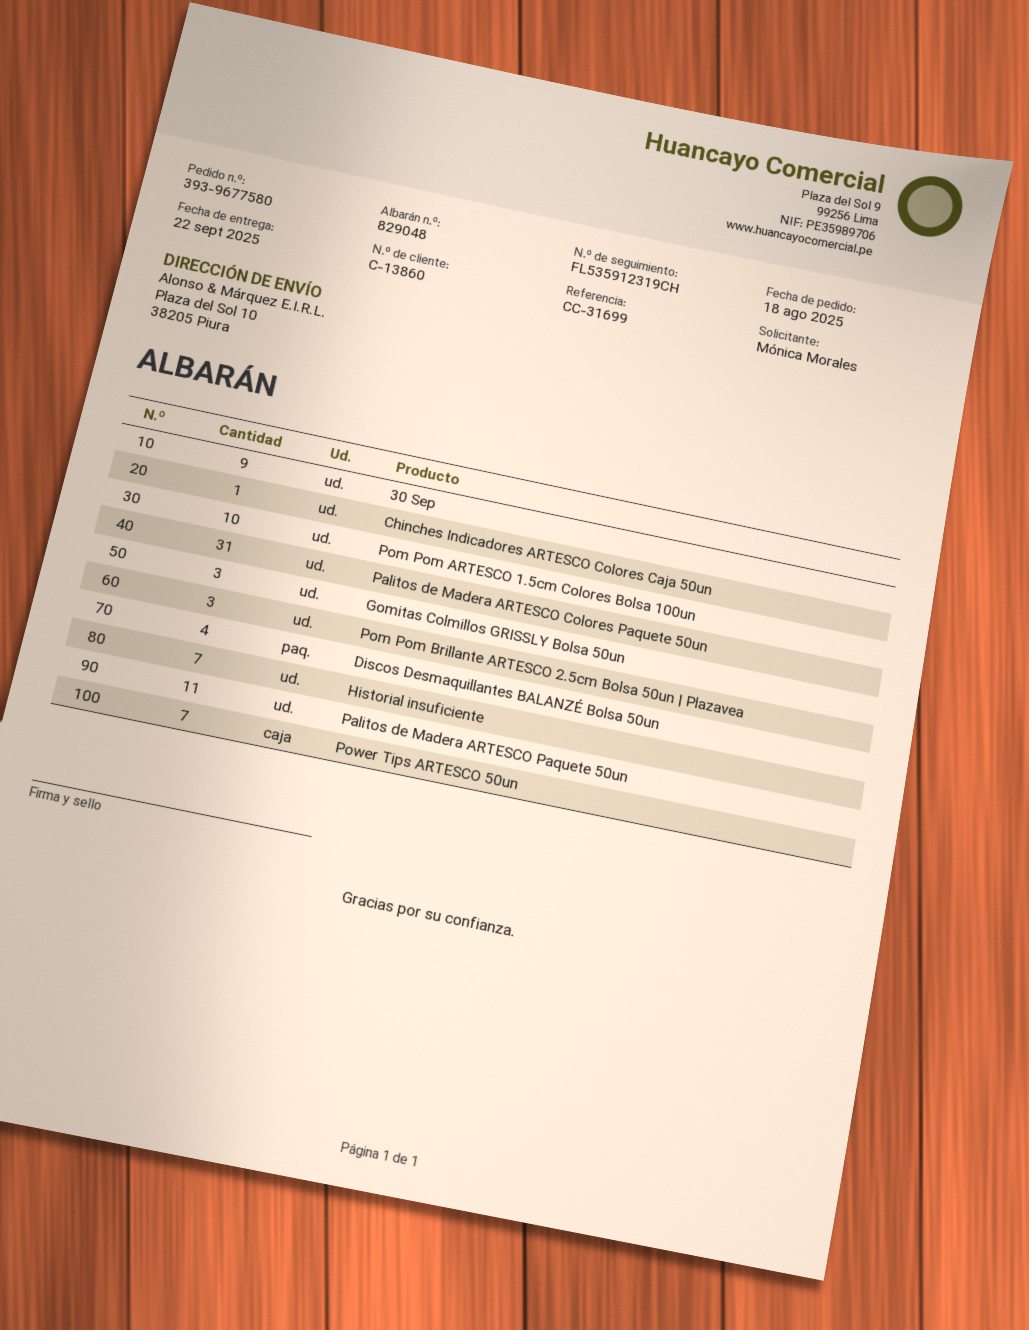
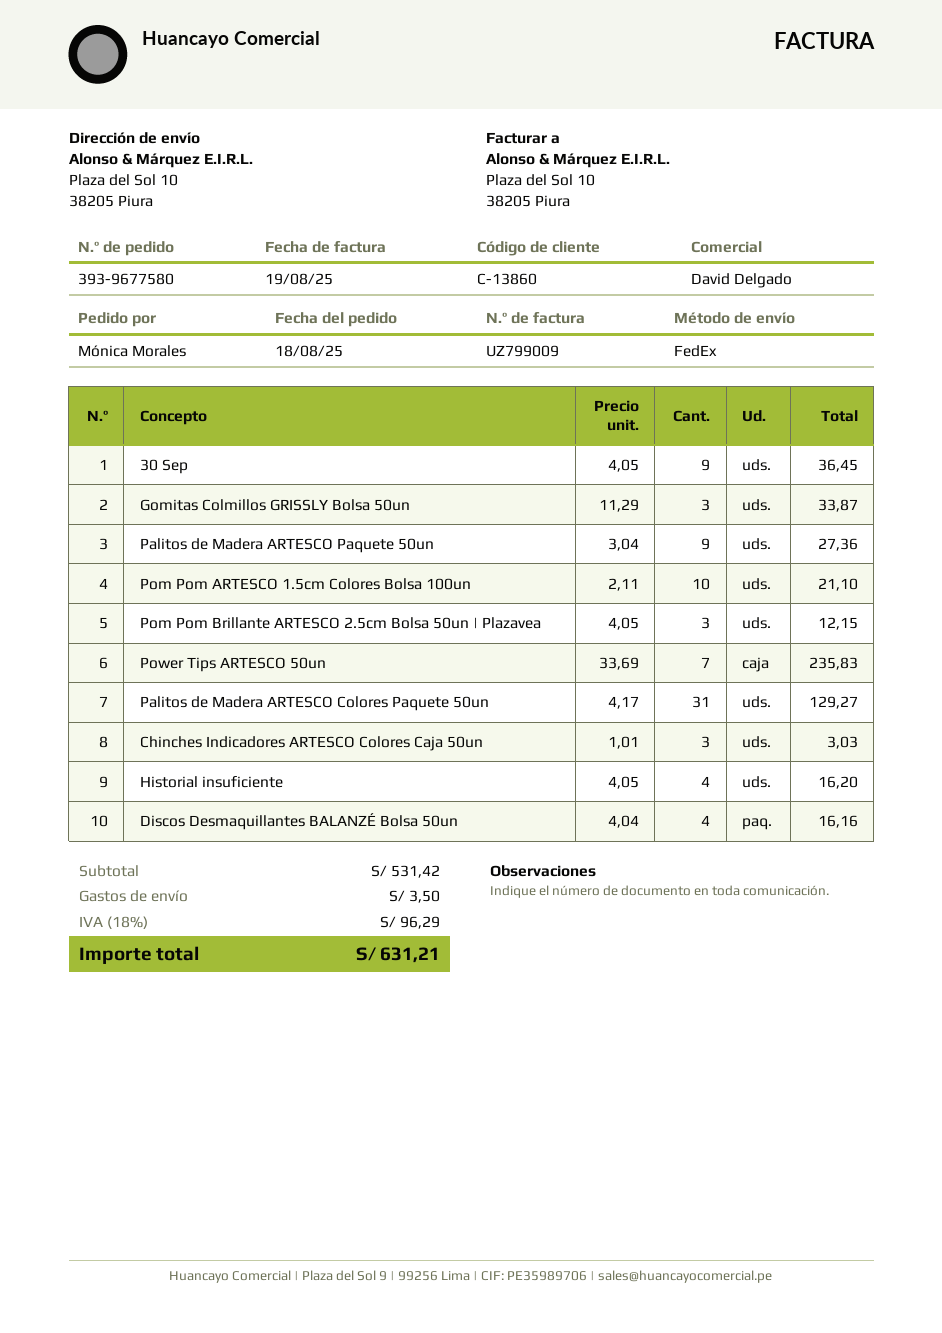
Chinches Indicadores ARTESCO Colores Caja 50un: 1 -> 3
Historial insuficiente: 7 -> 4
Palitos de Madera ARTESCO Paquete 50un: 11 -> 9

